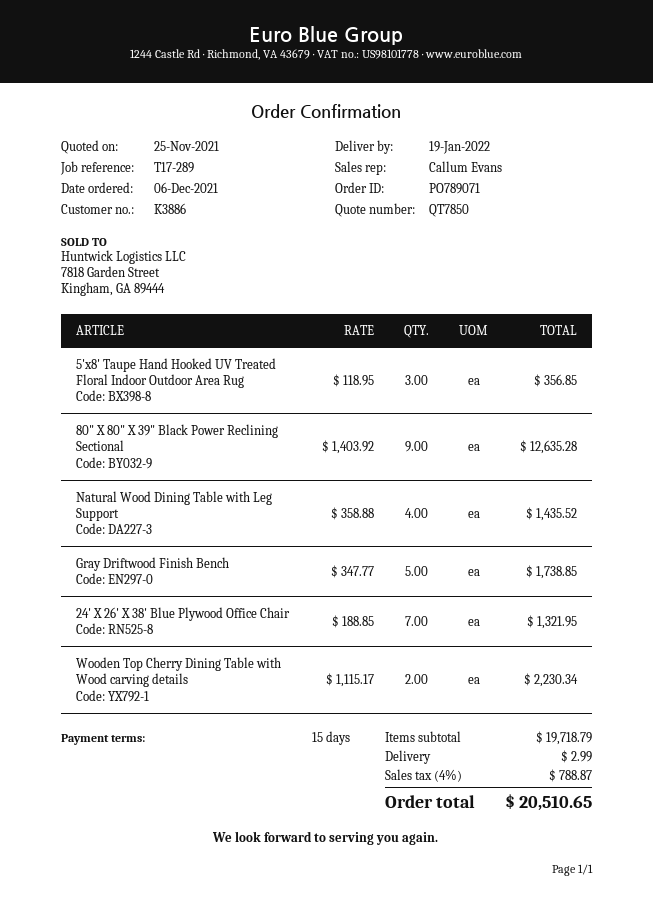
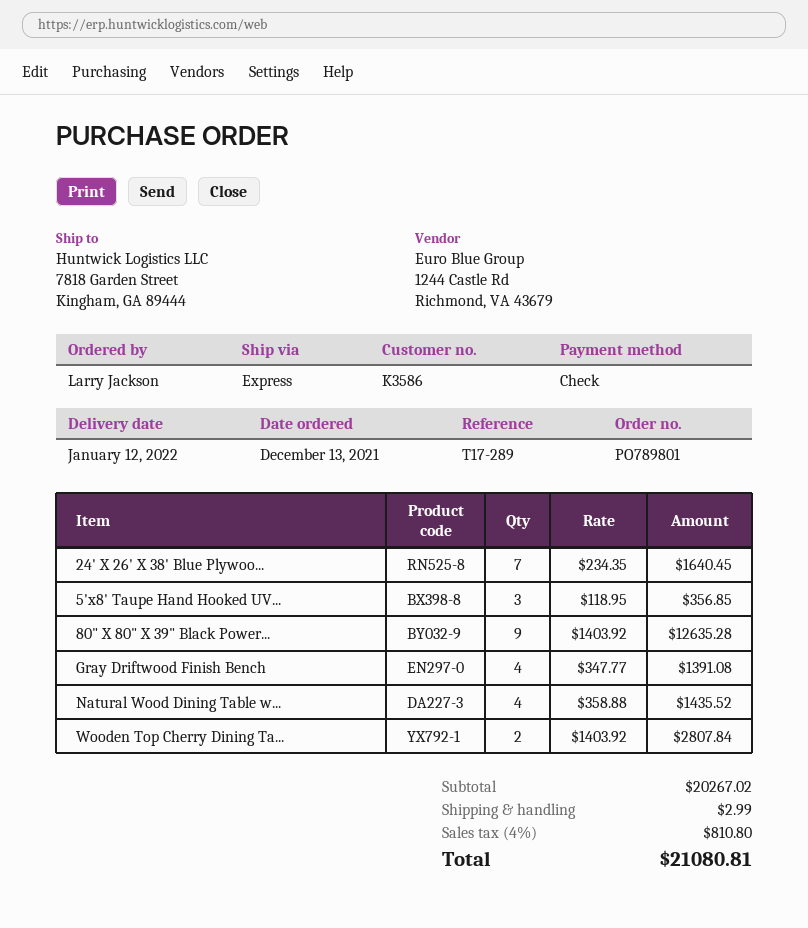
order number: PO789071 -> PO789801
order date: 2021-12-06 -> 2021-12-13
delivery date: 2022-01-19 -> 2022-01-12
customer number: K3886 -> K3586
Gray Driftwood Finish Bench: 5 x 347.77 = 1738.85 -> 4 x 347.77 = 1391.08
24' X 26' X 38' Blue Plywood Office Chair: 7 x 188.85 = 1321.95 -> 7 x 234.35 = 1640.45
Wooden Top Cherry Dining Table with Wood carving details: 2 x 1115.17 = 2230.34 -> 2 x 1403.92 = 2807.84
subtotal: 19718.79 -> 20267.02
tax: 4% = 788.87 -> 4% = 810.80
total: 20510.65 -> 21080.81

